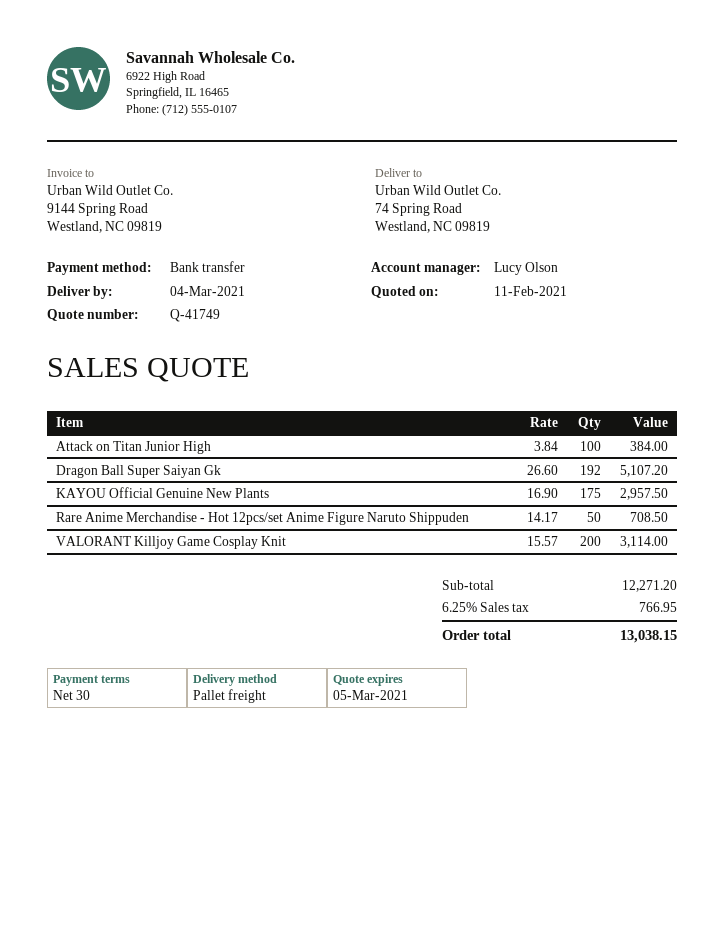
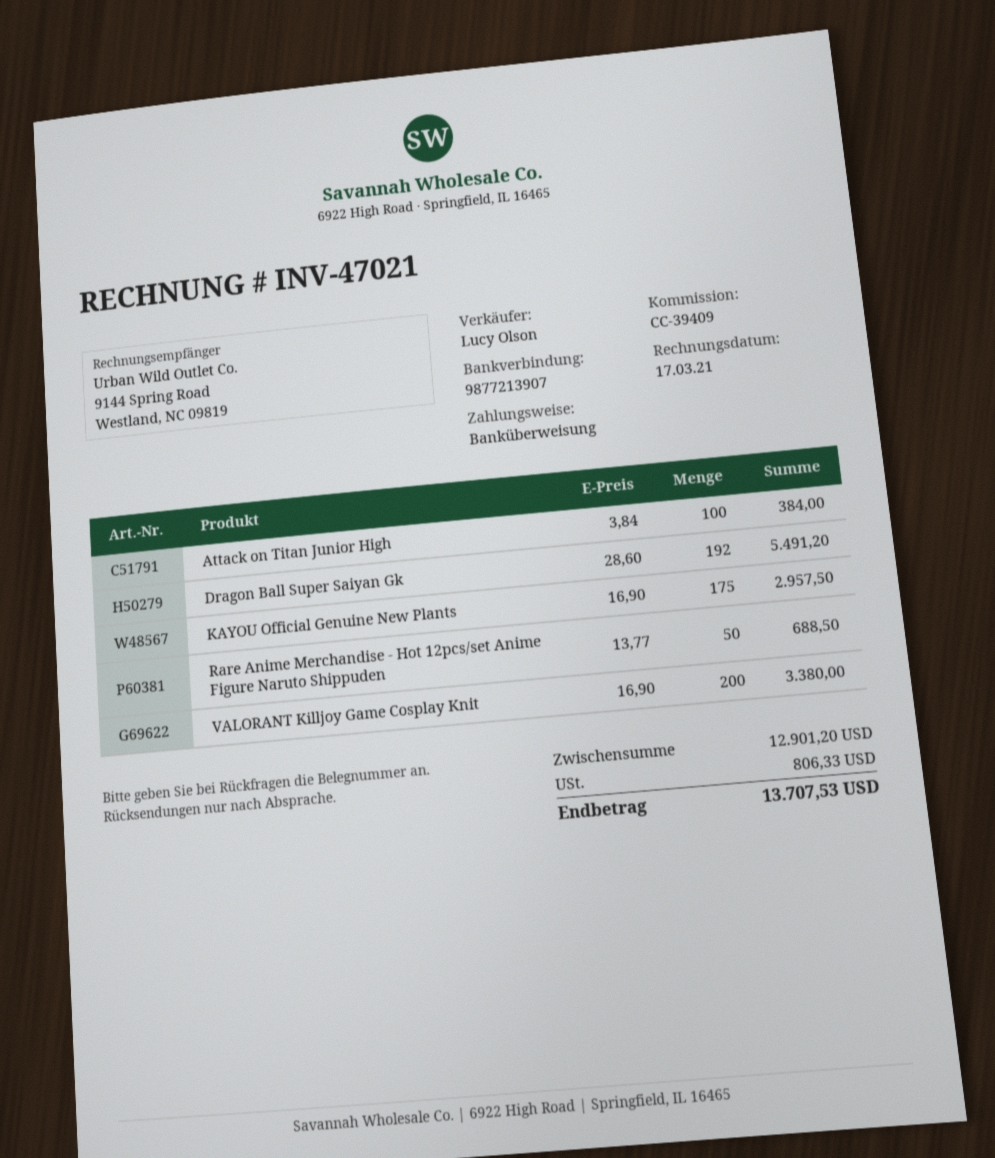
Dragon Ball Super Saiyan Gk: 192 x 26.60 = 5107.20 -> 192 x 28.60 = 5491.20
Rare Anime Merchandise - Hot 12pcs/set Anime Figure Naruto Shippuden: 50 x 14.17 = 708.50 -> 50 x 13.77 = 688.50
VALORANT Killjoy Game Cosplay Knit: 200 x 15.57 = 3114.00 -> 200 x 16.90 = 3380.00
subtotal: 12271.20 -> 12901.20
tax: 766.95 -> 806.33
total: 13038.15 -> 13707.53

